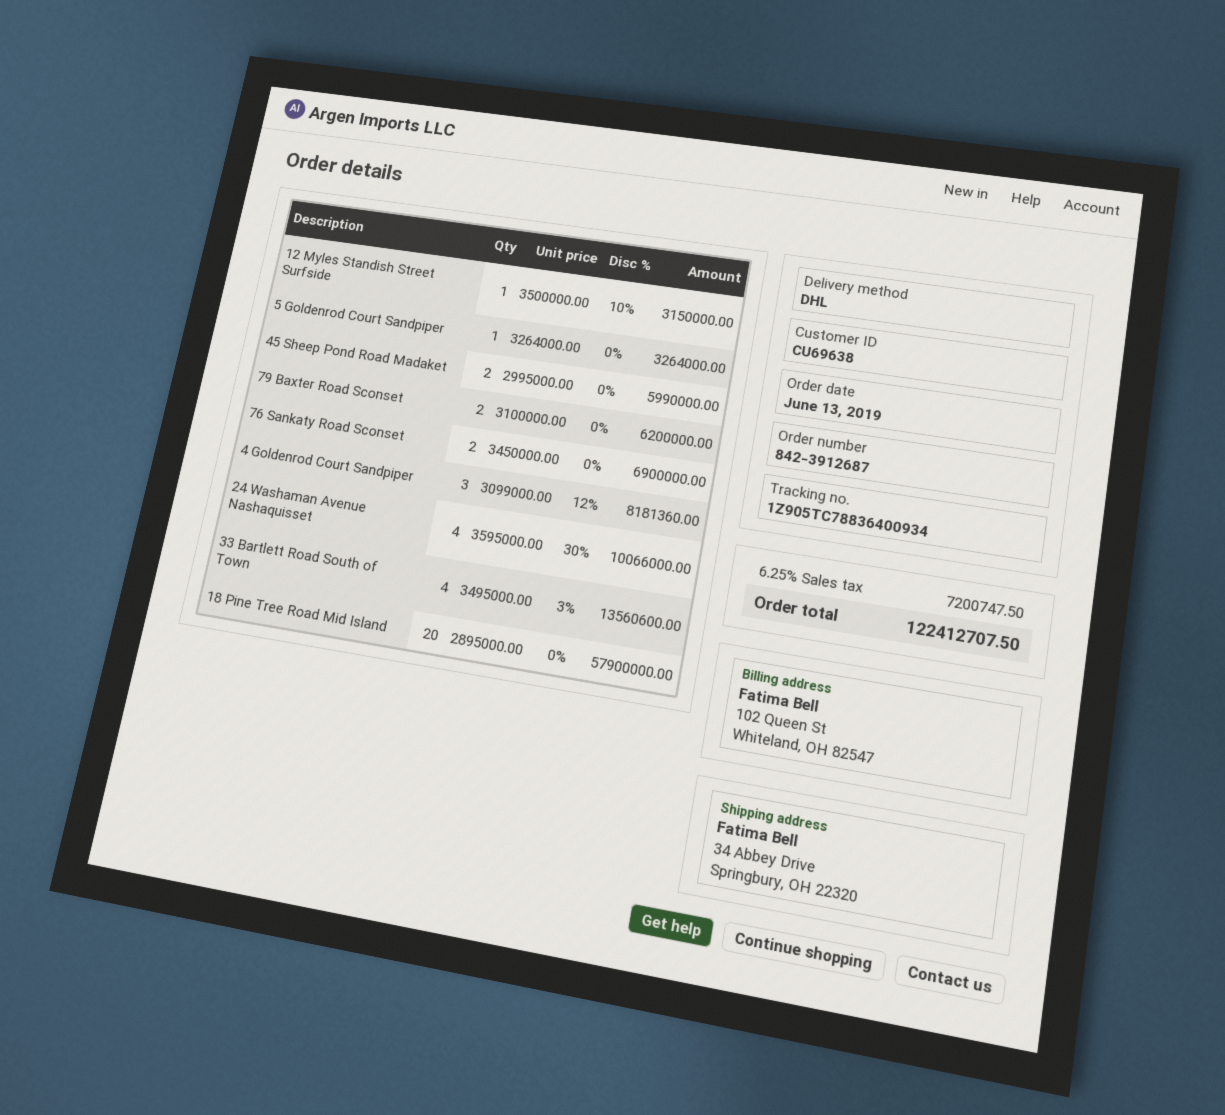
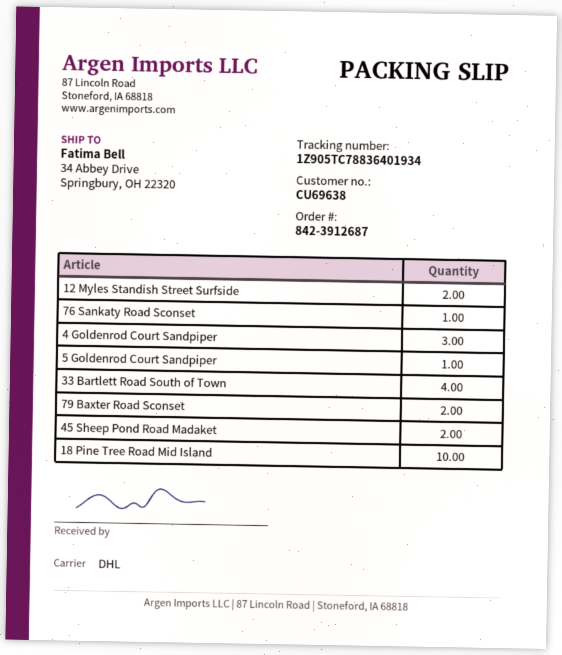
tracking number: 1Z905TC78836400934 -> 1Z905TC78836401934
12 Myles Standish Street Surfside: 1 -> 2
76 Sankaty Road Sconset: 2 -> 1
24 Washaman Avenue Nashaquisset: 4 -> none
18 Pine Tree Road Mid Island: 20 -> 10

